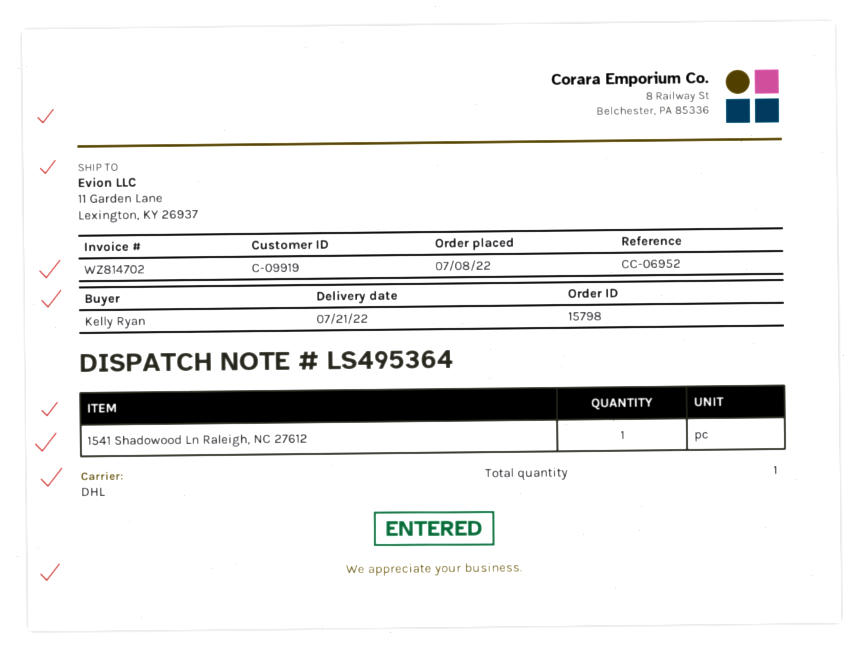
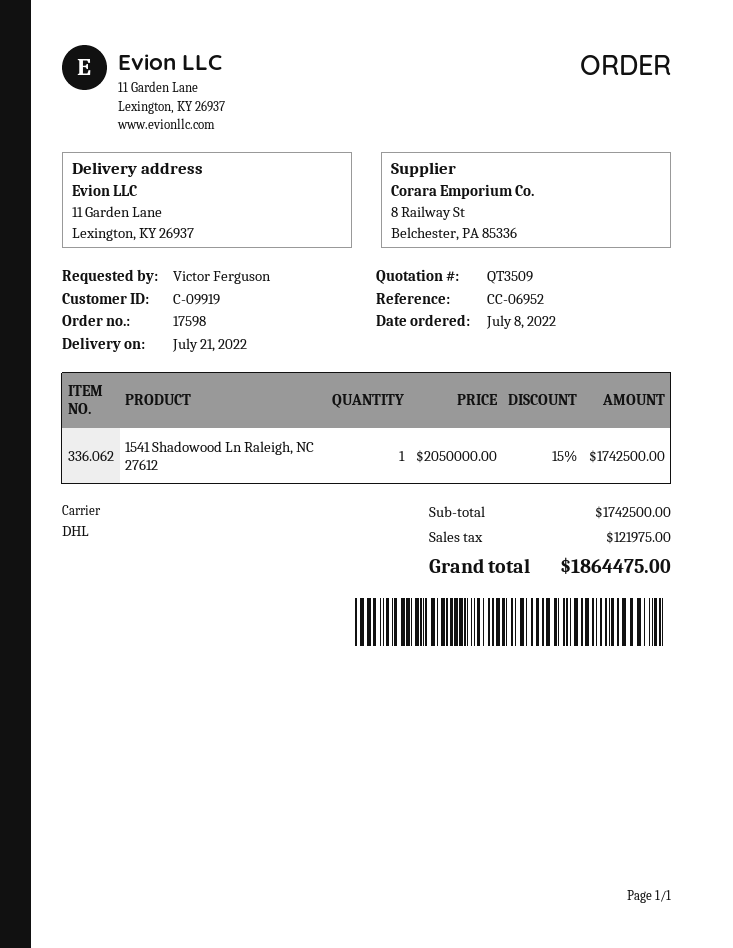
order number: 15798 -> 17598
ordered by: Kelly Ryan -> Victor Ferguson

